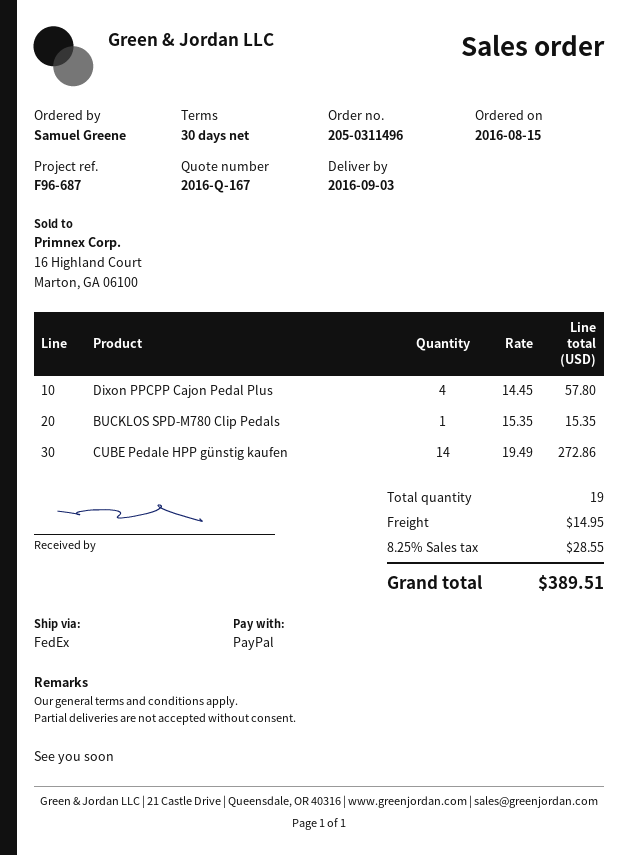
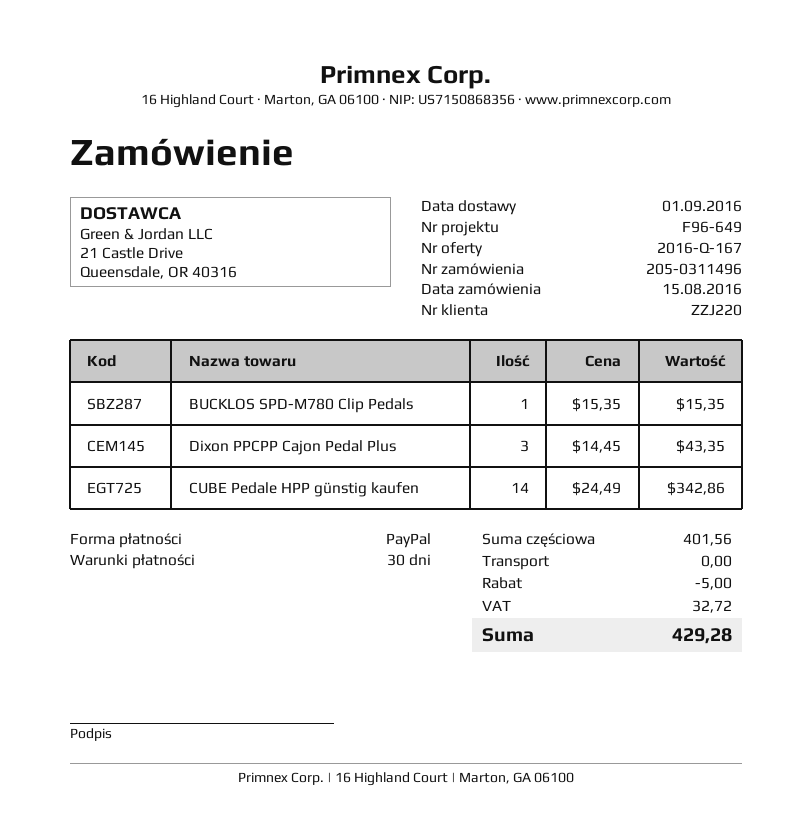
delivery date: 2016-09-03 -> 2016-09-01
reference: F96-687 -> F96-649
Dixon PPCPP Cajon Pedal Plus: 4 x 14.45 = 57.80 -> 3 x 14.45 = 43.35
CUBE Pedale HPP günstig kaufen: 14 x 19.49 = 272.86 -> 14 x 24.49 = 342.86
discount: none -> 5.00
shipping: 14.95 -> 0.00
tax: 28.55 -> 32.72
total: 389.51 -> 429.28

